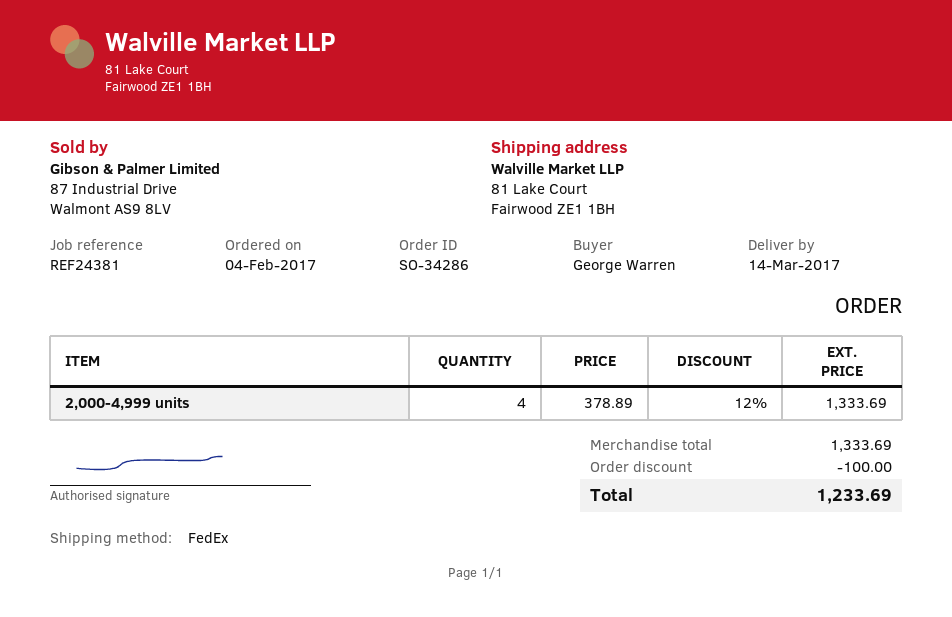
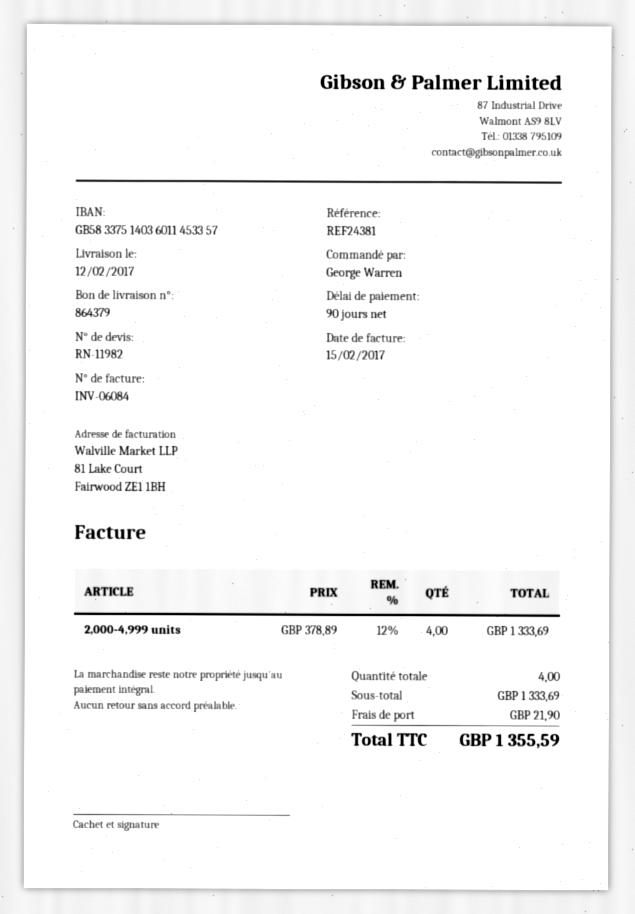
delivery date: 2017-03-14 -> 2017-02-12
discount: 100.00 -> none
shipping: none -> 21.90
total: 1233.69 -> 1355.59

